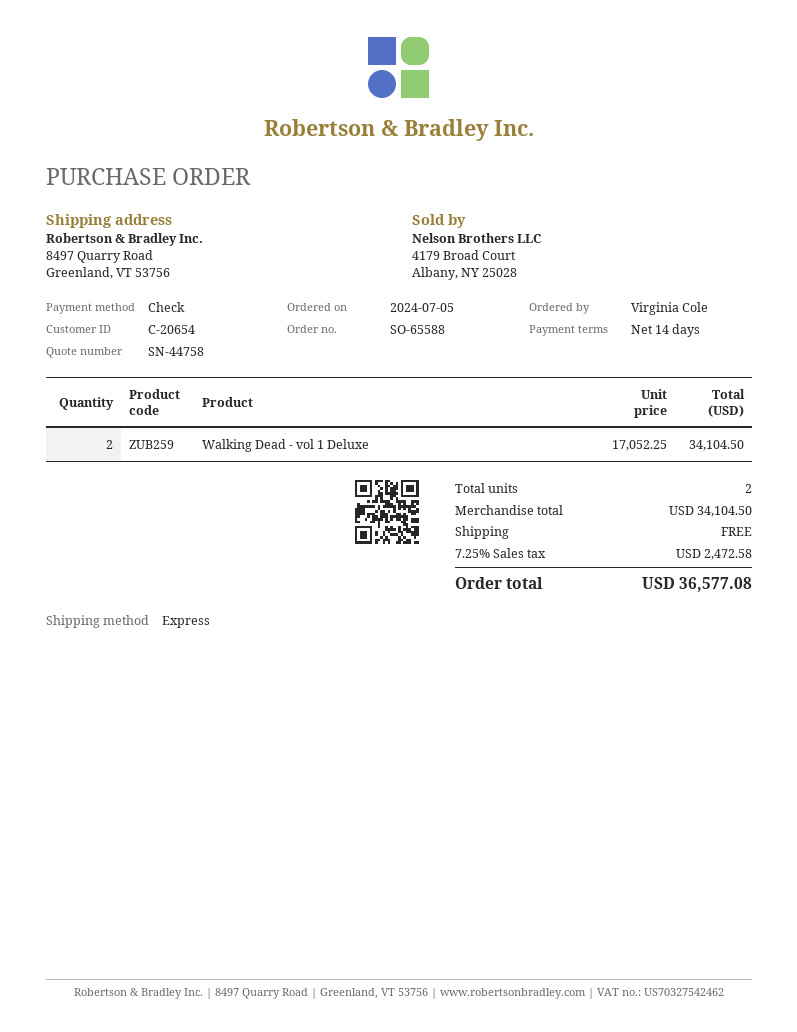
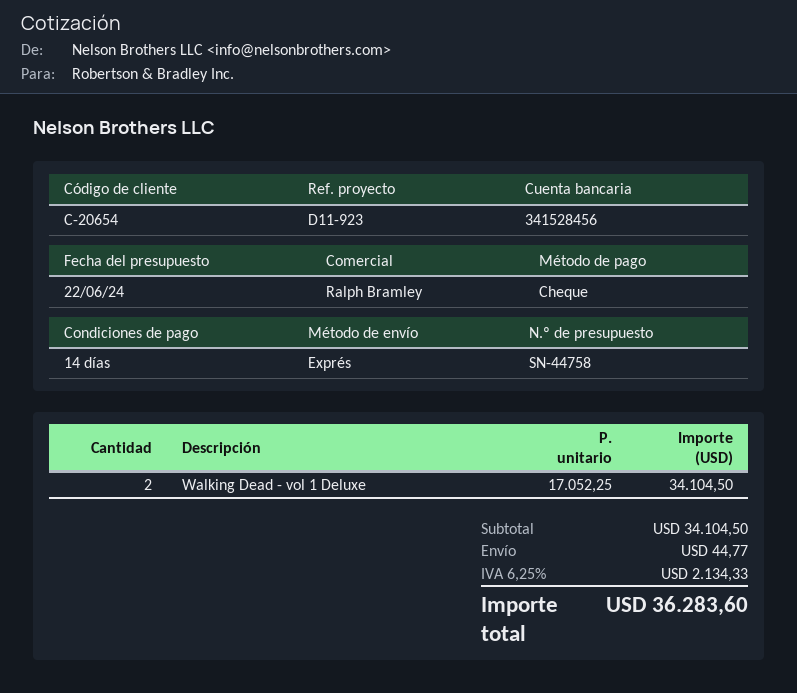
shipping: 0.00 -> 44.77
tax: 7.25% = 2472.58 -> 6.25% = 2134.33
total: 36577.08 -> 36283.60

